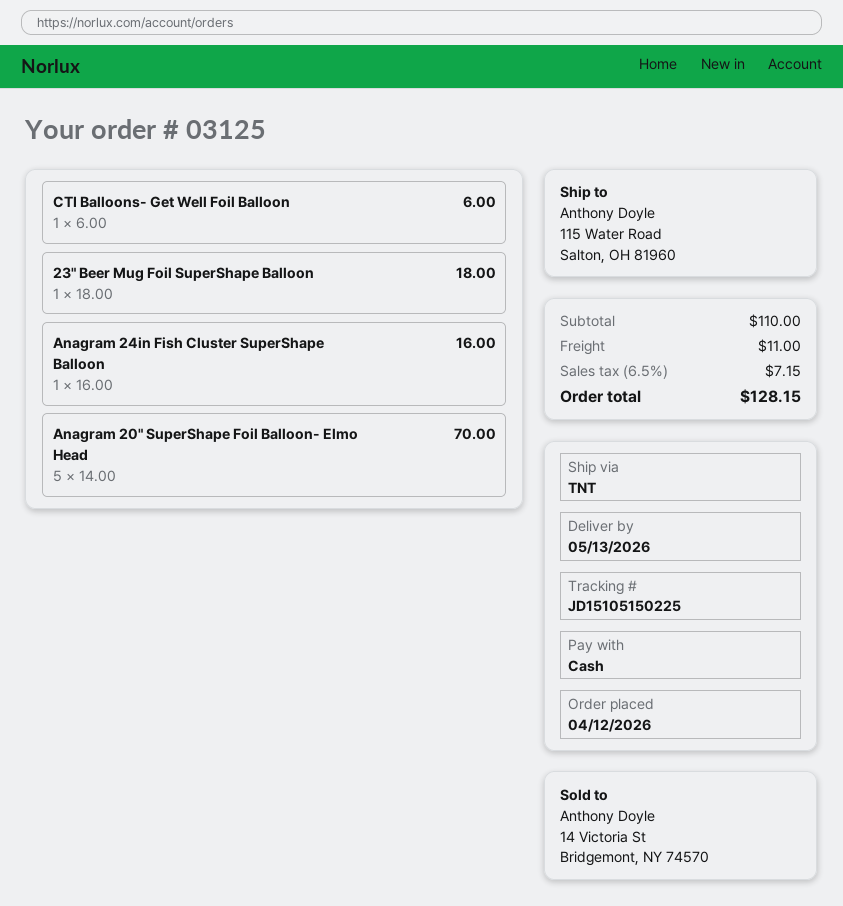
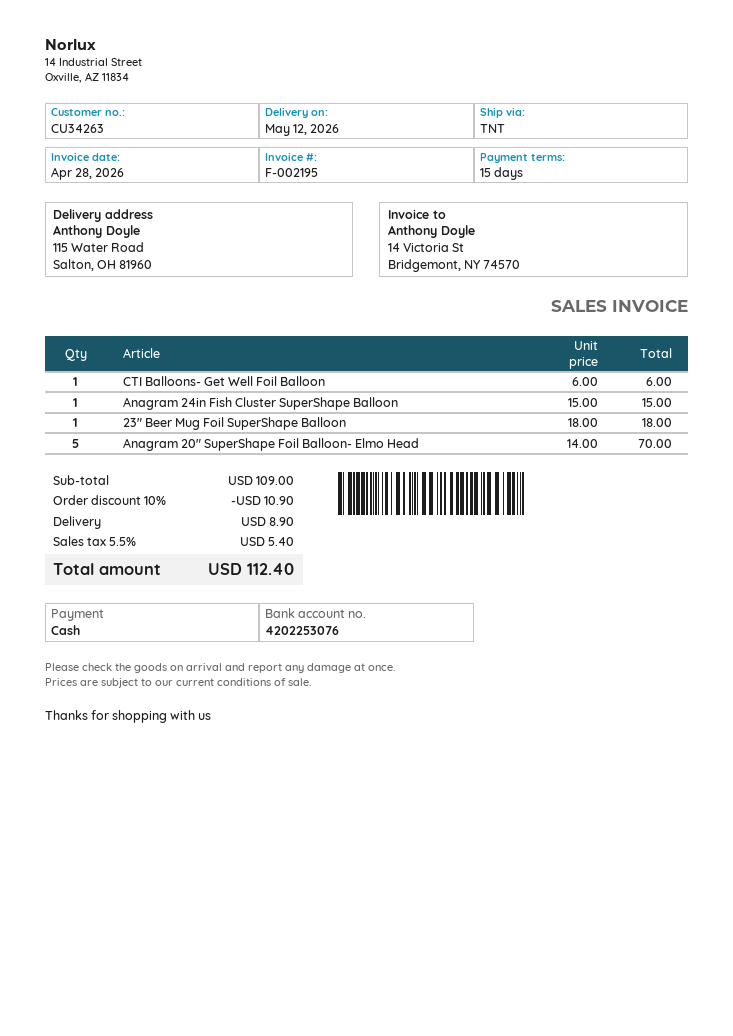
delivery date: 2026-05-13 -> 2026-05-12
Anagram 24in Fish Cluster SuperShape Balloon: 1 x 16.00 = 16.00 -> 1 x 15.00 = 15.00
subtotal: 110.00 -> 109.00
discount: none -> 10% = 10.90
shipping: 11.00 -> 8.90
tax: 6.5% = 7.15 -> 5.5% = 5.40
total: 128.15 -> 112.40

